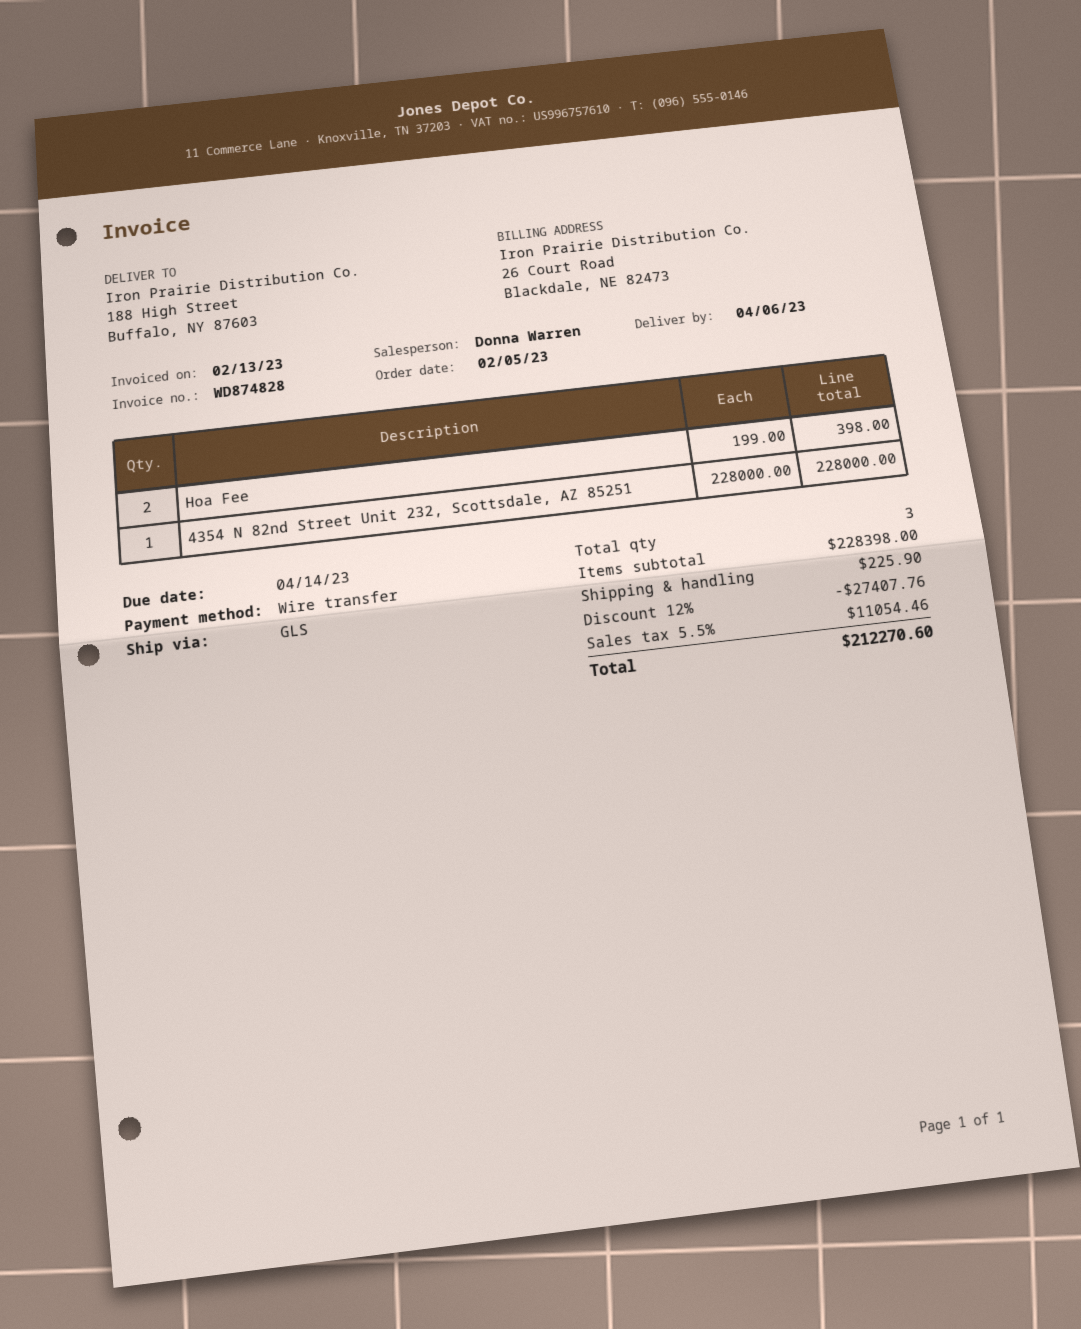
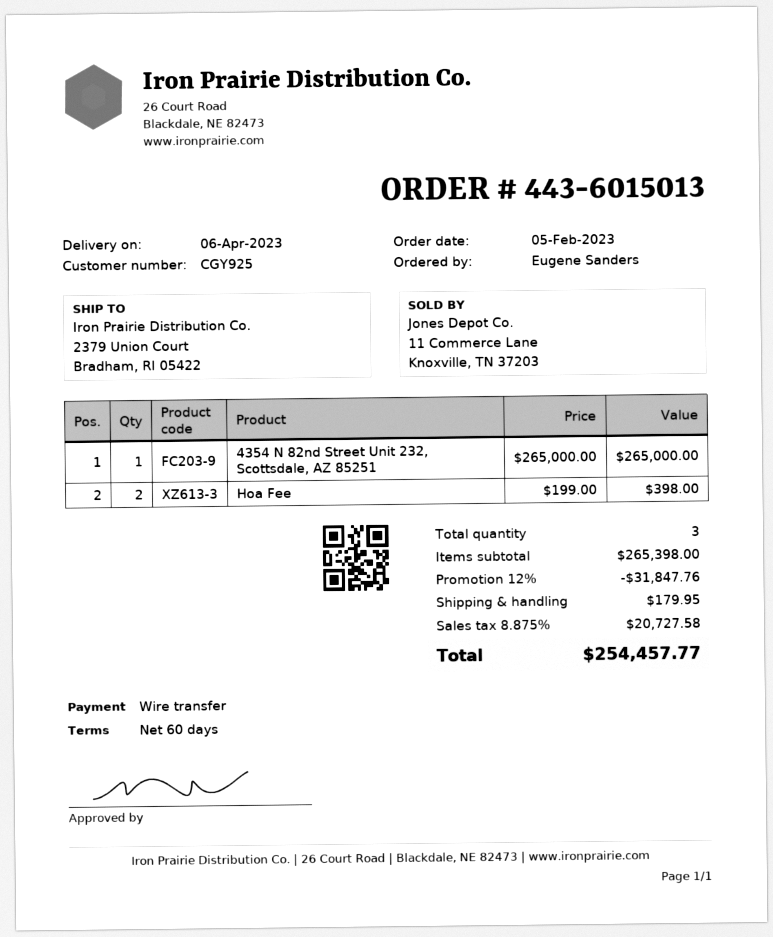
ship to: 188 High Street, Buffalo, NY 87603 -> 2379 Union Court, Bradham, RI 05422
4354 N 82nd Street Unit 232, Scottsdale, AZ 85251: 1 x 228000.00 = 228000.00 -> 1 x 265000.00 = 265000.00
subtotal: 228398.00 -> 265398.00
discount: 12% = 27407.76 -> 12% = 31847.76
shipping: 225.90 -> 179.95
tax: 5.5% = 11054.46 -> 8.875% = 20727.58
total: 212270.60 -> 254457.77

